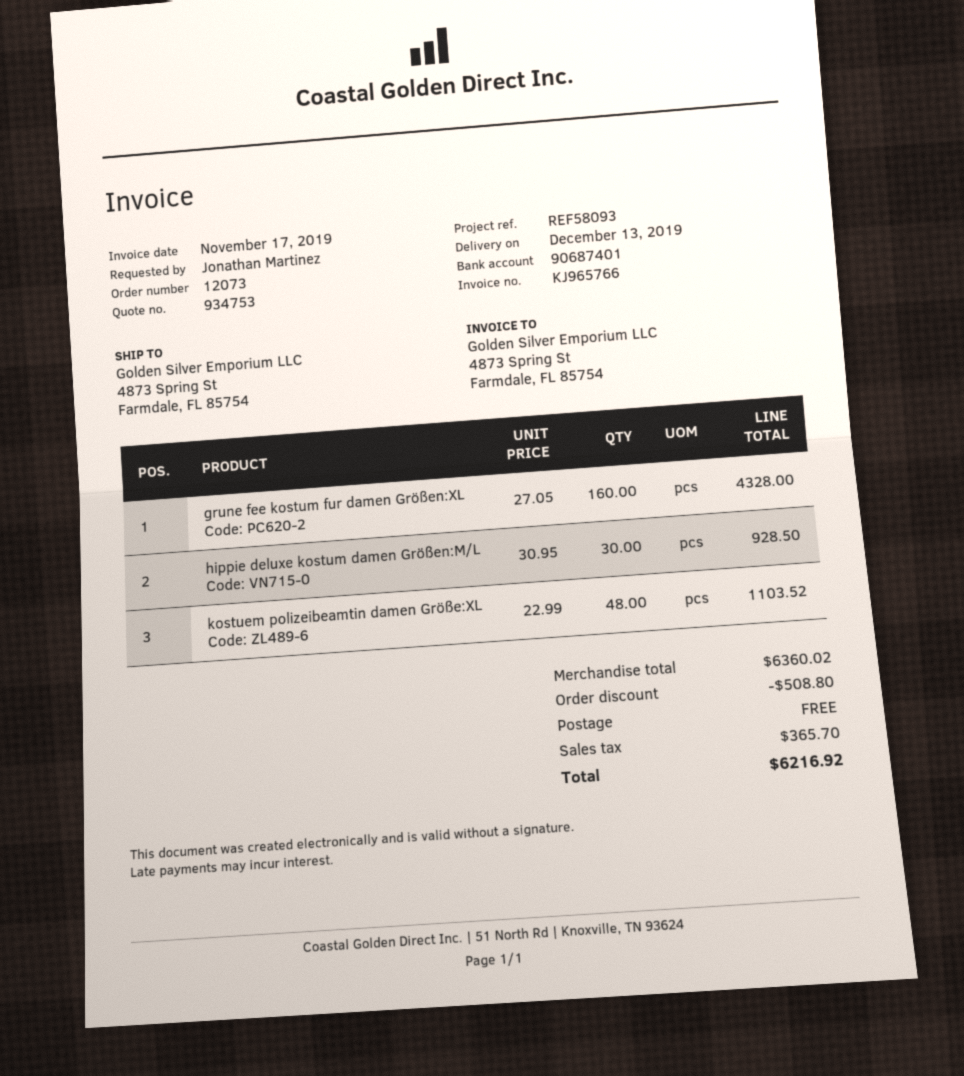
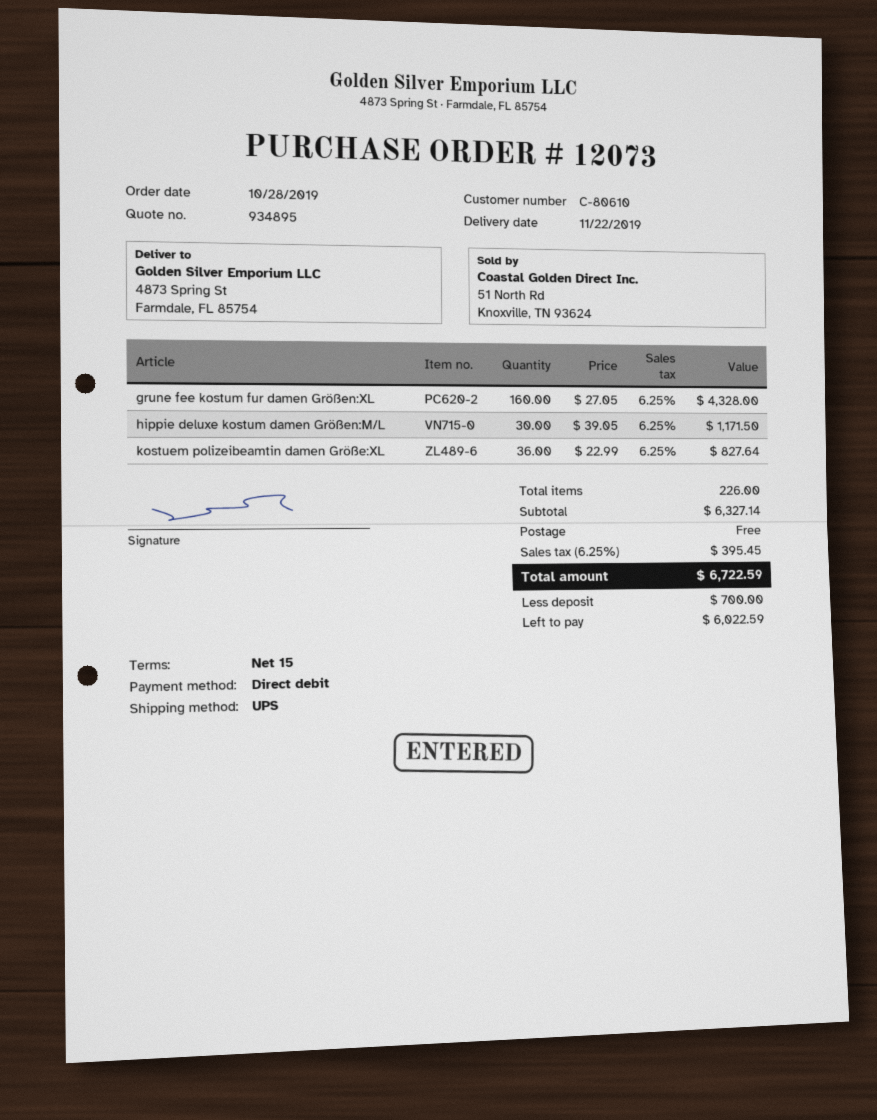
quote number: 934753 -> 934895
delivery date: 2019-12-13 -> 2019-11-22
hippie deluxe kostum damen Größen:M/L: 30 x 30.95 = 928.50 -> 30 x 39.05 = 1171.50
kostuem polizeibeamtin damen Größe:XL: 48 x 22.99 = 1103.52 -> 36 x 22.99 = 827.64
subtotal: 6360.02 -> 6327.14
discount: 508.80 -> none
tax: 365.70 -> 395.45
total: 6216.92 -> 6722.59

